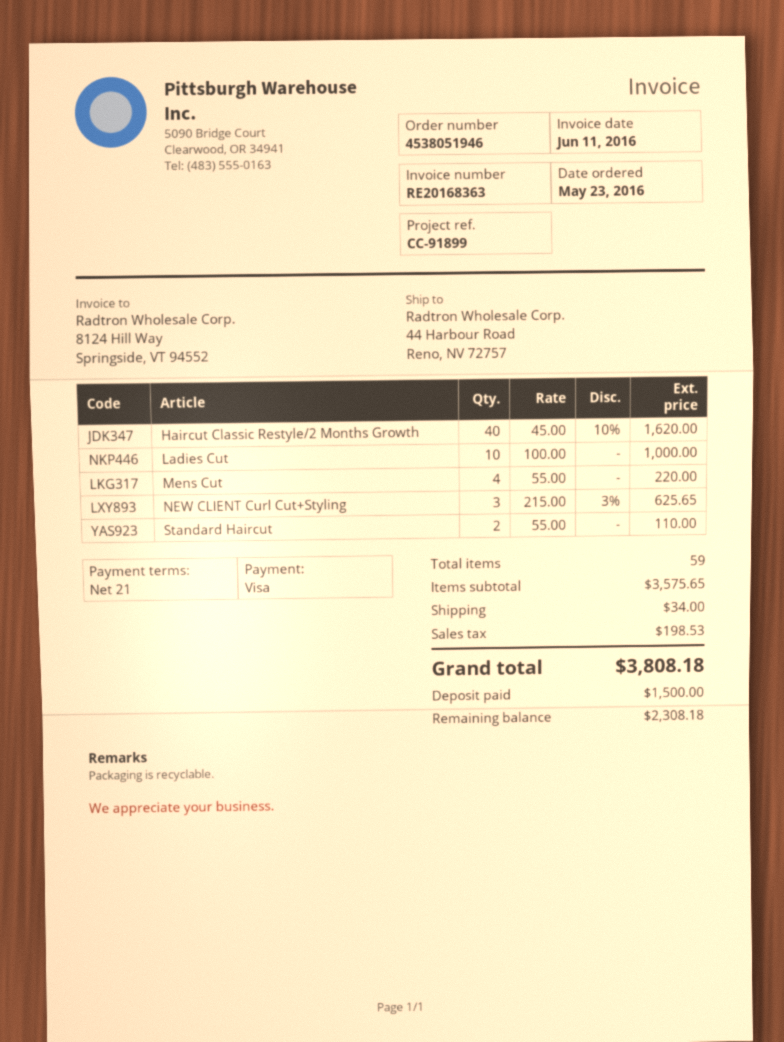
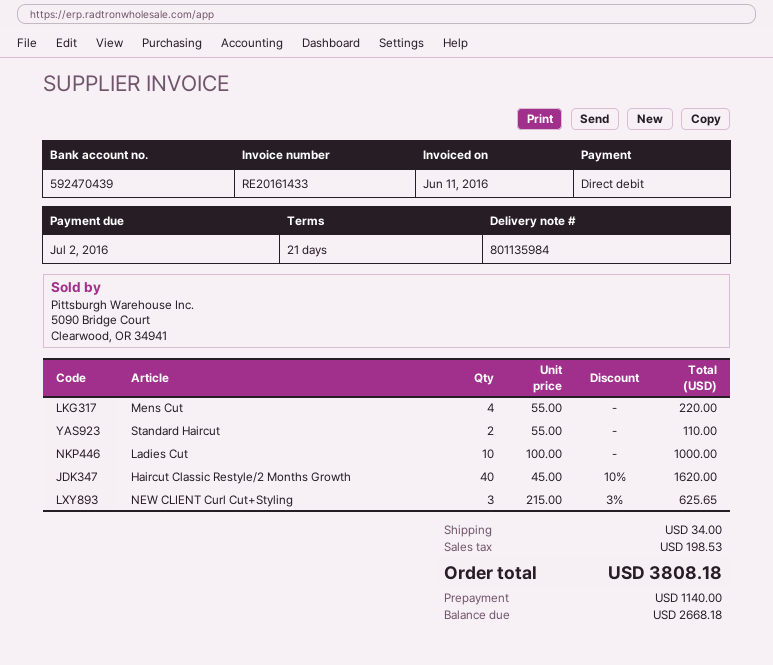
invoice number: RE20168363 -> RE20161433
payment method: Visa -> direct debit
deposit: 1500.00 -> 1140.00
balance: 2308.18 -> 2668.18

